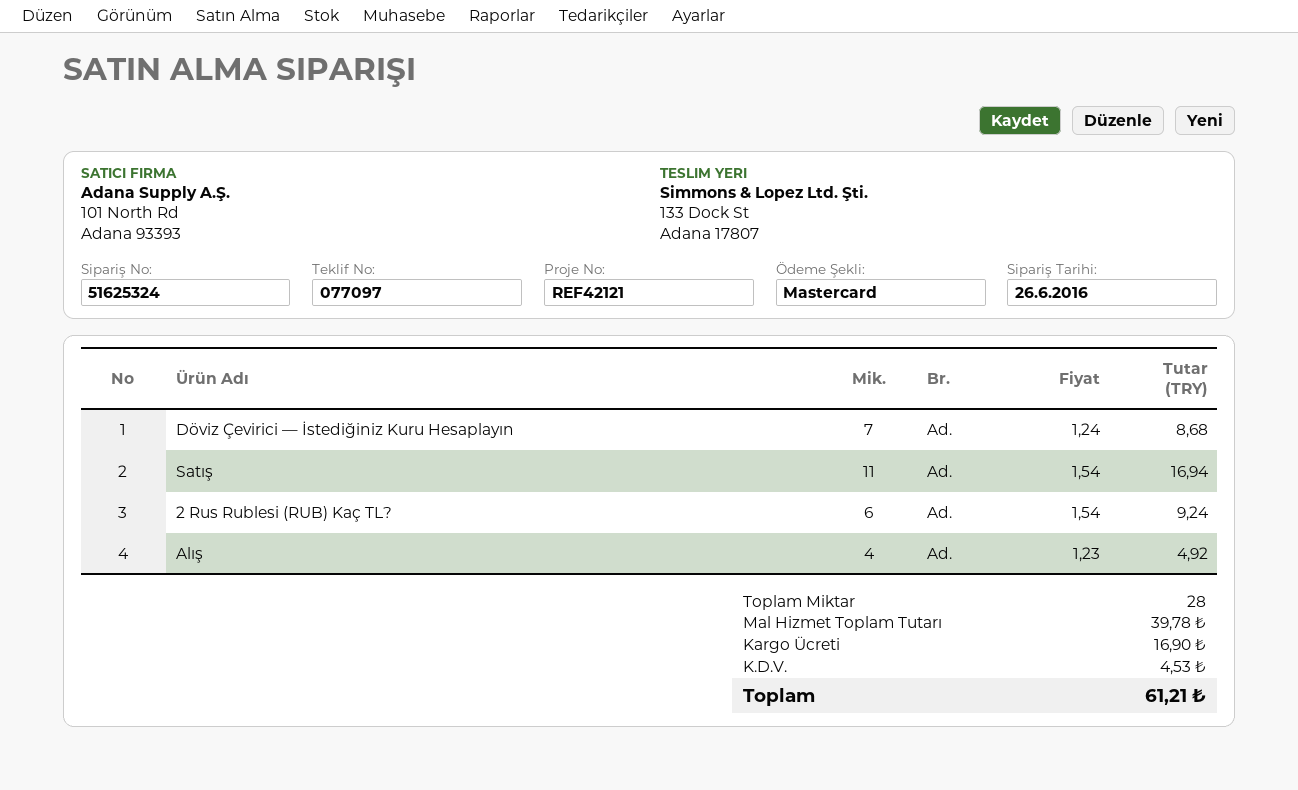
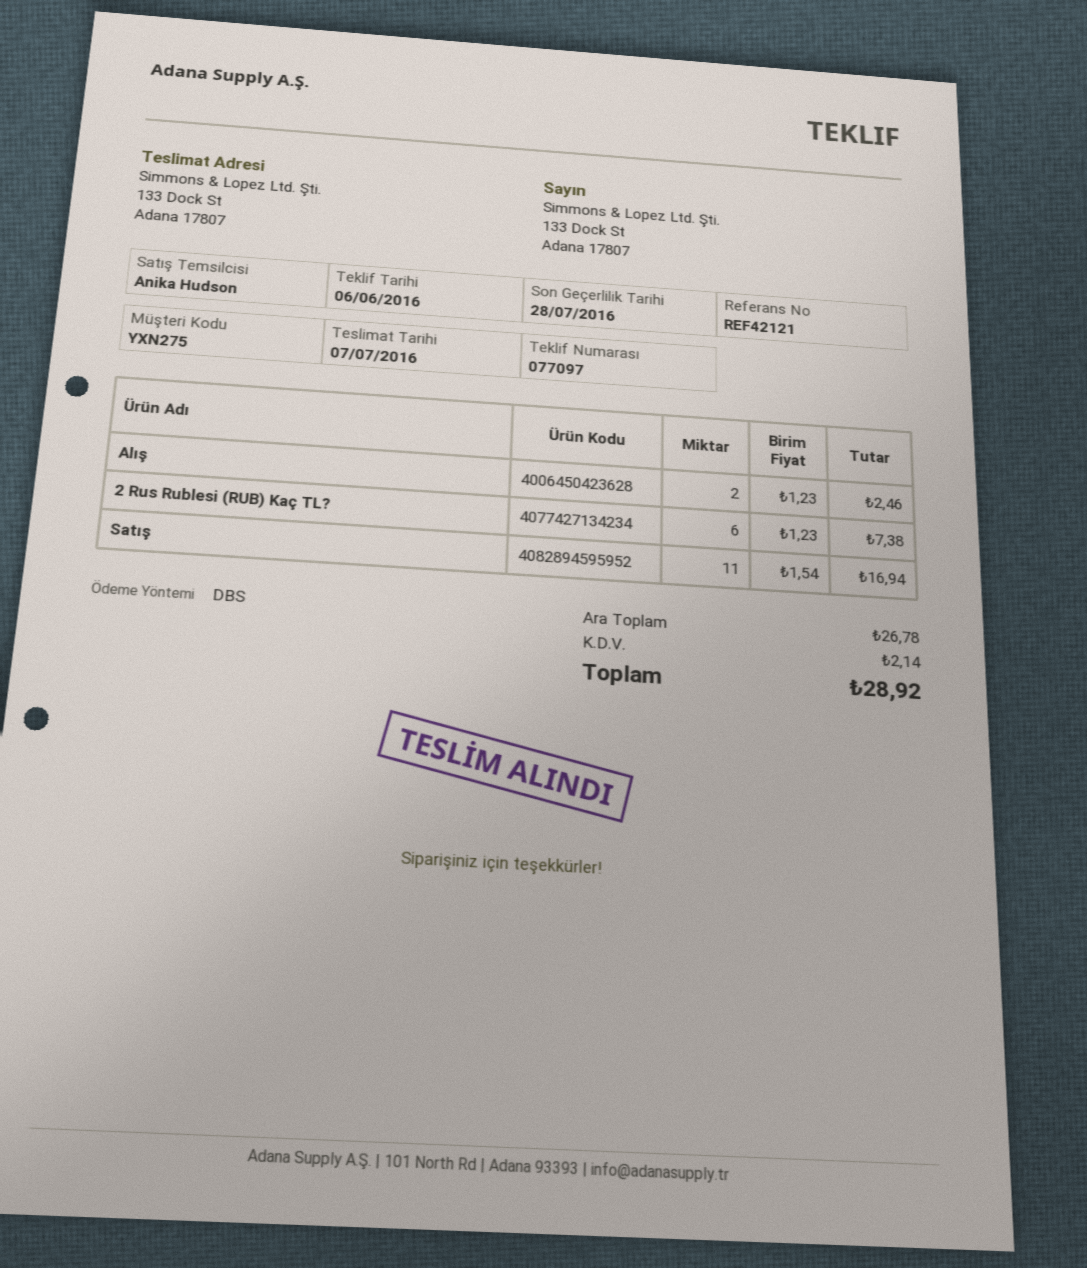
payment method: Mastercard -> direct debit
Döviz Çevirici — İstediğiniz Kuru Hesaplayın: 7 x 1.24 = 8.68 -> none
2 Rus Rublesi (RUB) Kaç TL?: 6 x 1.54 = 9.24 -> 6 x 1.23 = 7.38
Alış: 4 x 1.23 = 4.92 -> 2 x 1.23 = 2.46
subtotal: 39.78 -> 26.78
shipping: 16.90 -> none
tax: 4.53 -> 2.14
total: 61.21 -> 28.92

